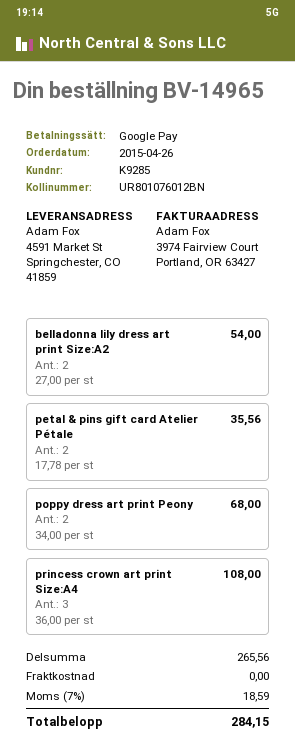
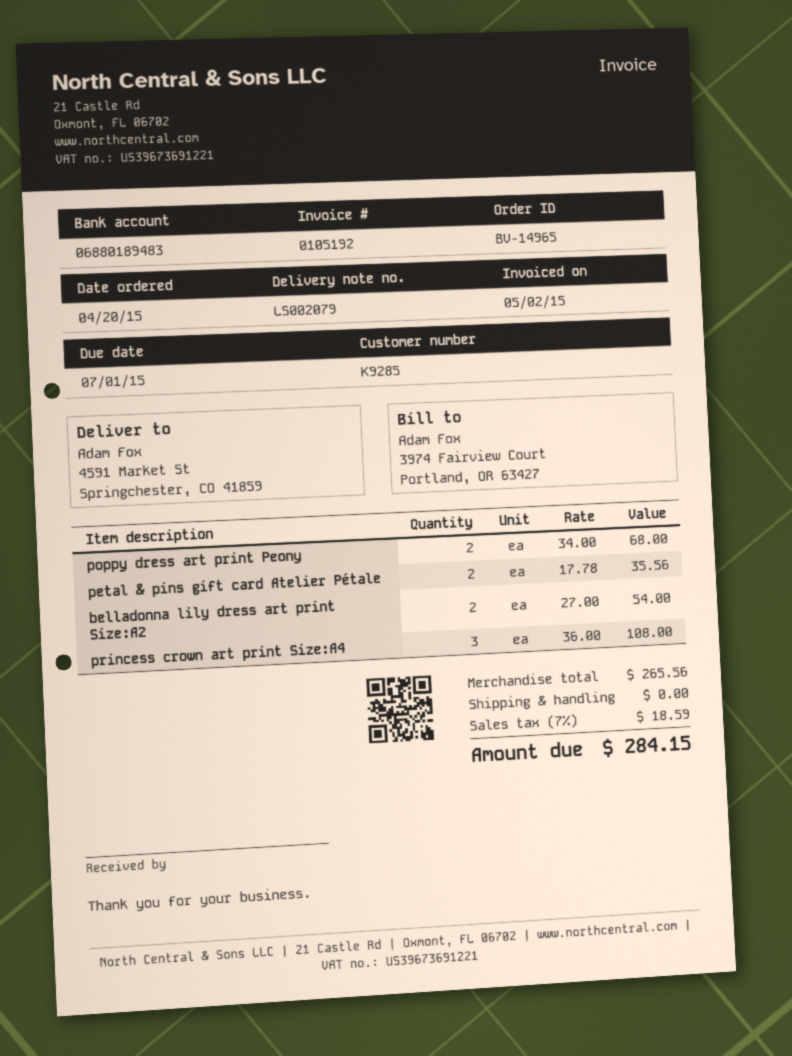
order date: 2015-04-26 -> 2015-04-20

